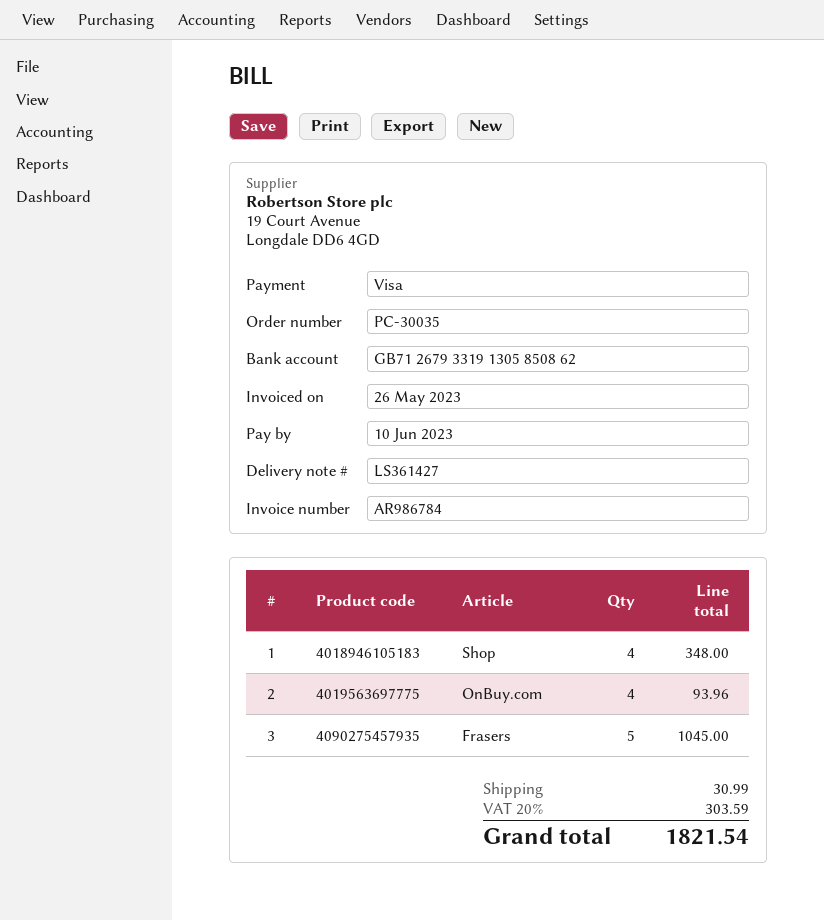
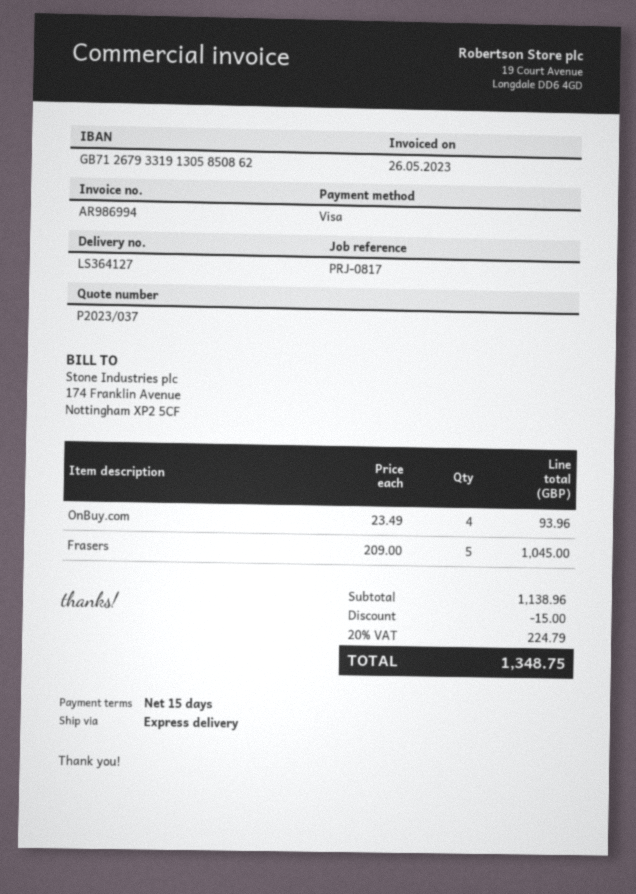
delivery note number: LS361427 -> LS364127
invoice number: AR986784 -> AR986994
Shop: 4 for 348.00 -> none
discount: none -> 15.00
shipping: 30.99 -> none
tax: 20% = 303.59 -> 20% = 224.79
total: 1821.54 -> 1348.75

